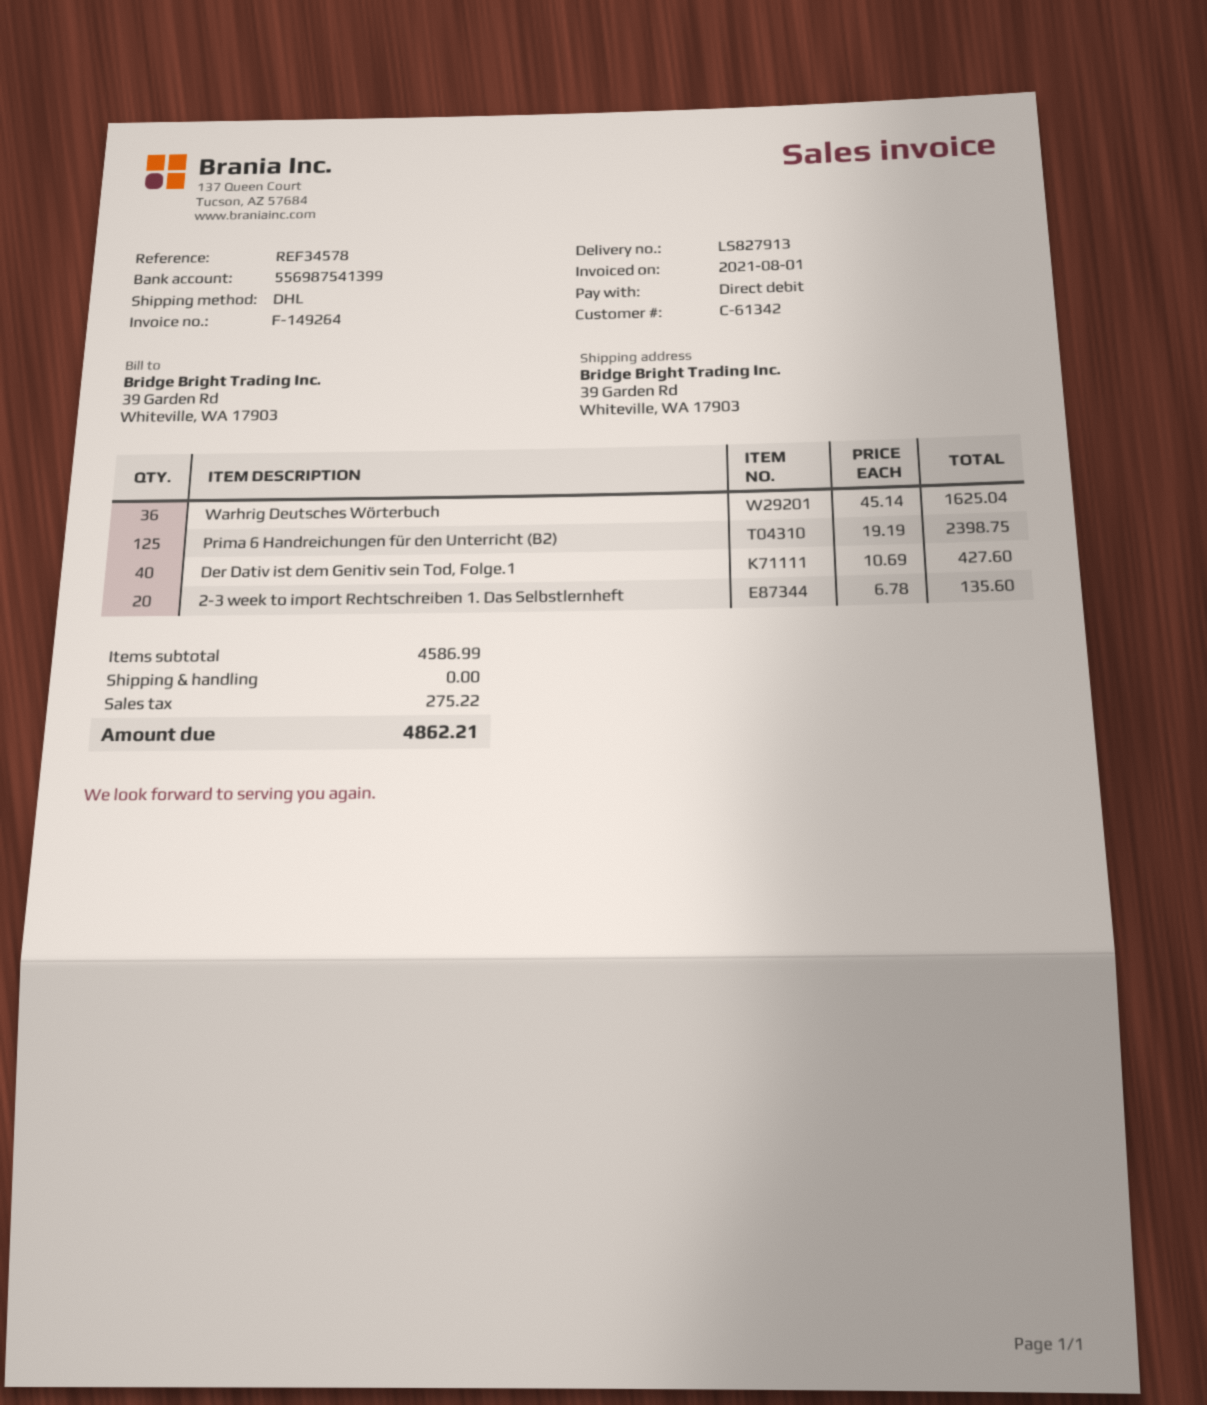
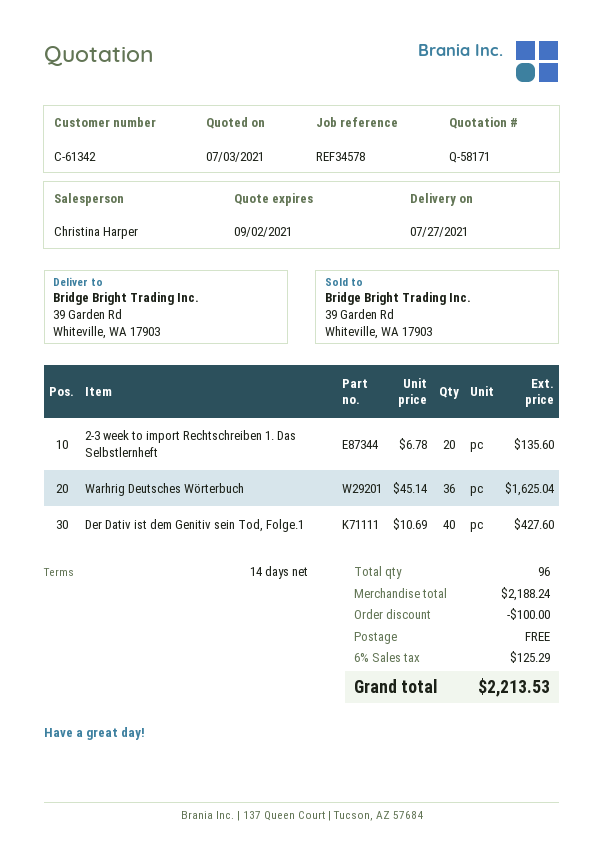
Prima 6 Handreichungen für den Unterricht (B2): 125 x 19.19 = 2398.75 -> none
subtotal: 4586.99 -> 2188.24
discount: none -> 100.00
tax: 275.22 -> 125.29
total: 4862.21 -> 2213.53

